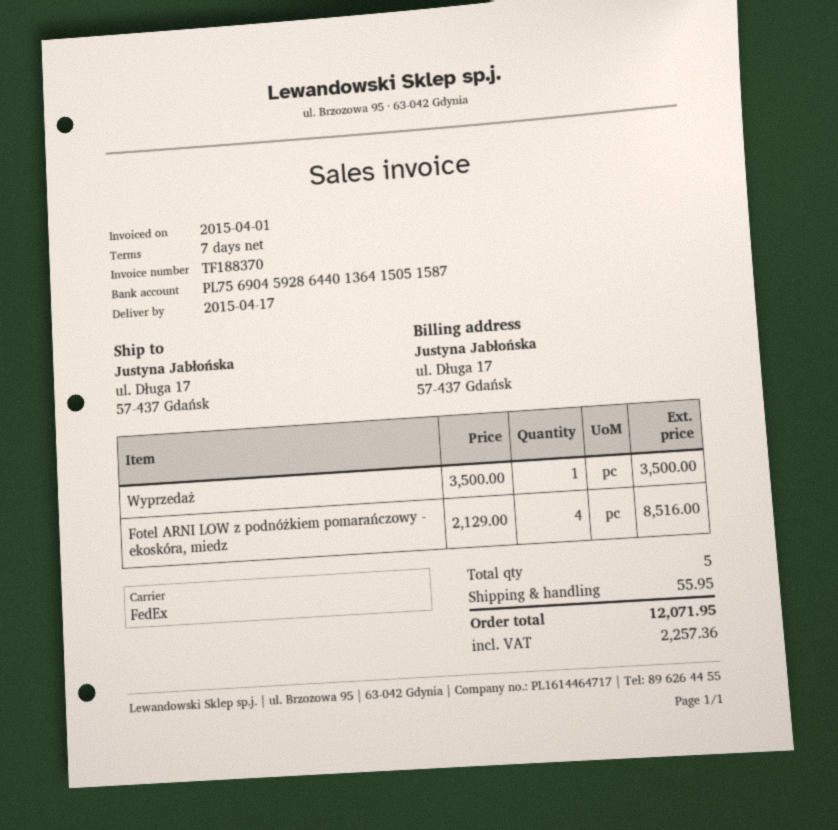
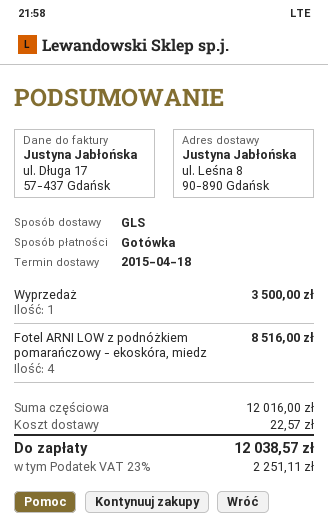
delivery date: 2015-04-17 -> 2015-04-18
shipping method: FedEx -> GLS
ship to: ul. Długa 17, 57-437 Gdańsk -> ul. Leśna 8, 90-890 Gdańsk
shipping: 55.95 -> 22.57
tax: 2257.36 -> 2251.11
total: 12071.95 -> 12038.57

